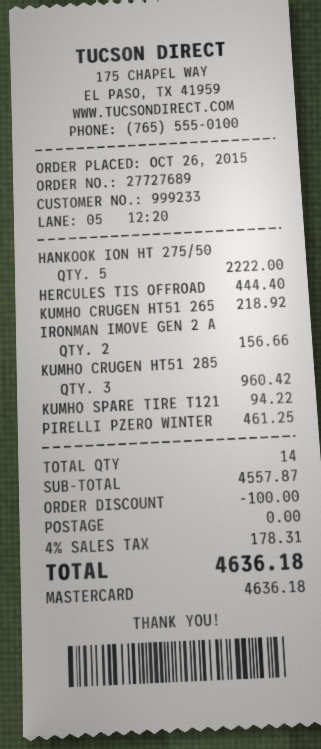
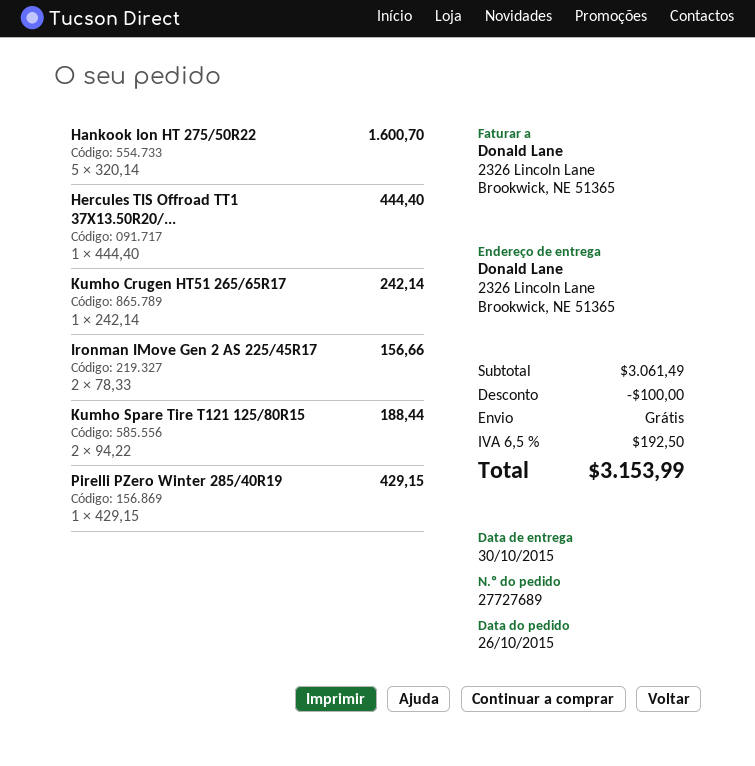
HANKOOK ION HT 275/50: 5 for 2222.00 -> 5 for 1600.70
KUMHO CRUGEN HT51 265: 1 for 218.92 -> 1 for 242.14
KUMHO CRUGEN HT51 285: 3 for 960.42 -> none
KUMHO SPARE TIRE T121: 1 for 94.22 -> 2 for 188.44
PIRELLI PZERO WINTER: 1 for 461.25 -> 1 for 429.15
subtotal: 4557.87 -> 3061.49
tax: 4% = 178.31 -> 6.5% = 192.50
total: 4636.18 -> 3153.99

